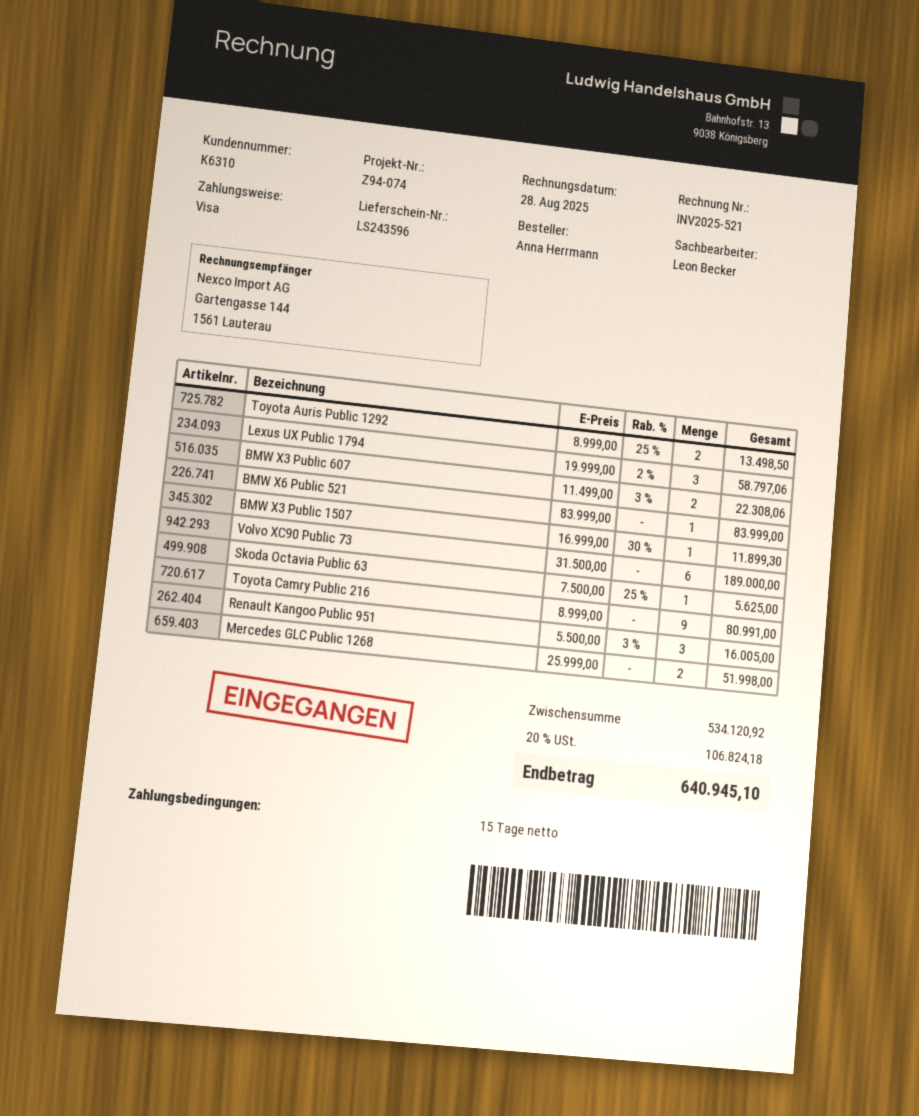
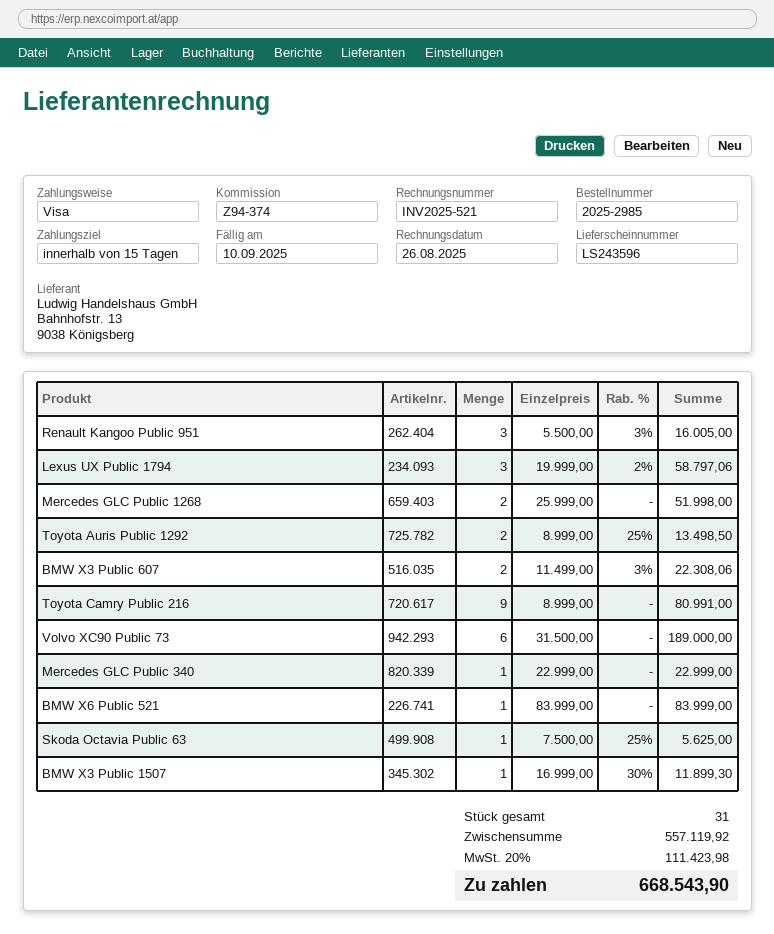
invoice date: 2025-08-28 -> 2025-08-26
reference: Z94-074 -> Z94-374
Mercedes GLC Public 340: none -> 1 x 22999.00 = 22999.00
subtotal: 534120.92 -> 557119.92
tax: 20% = 106824.18 -> 20% = 111423.98
total: 640945.10 -> 668543.90

